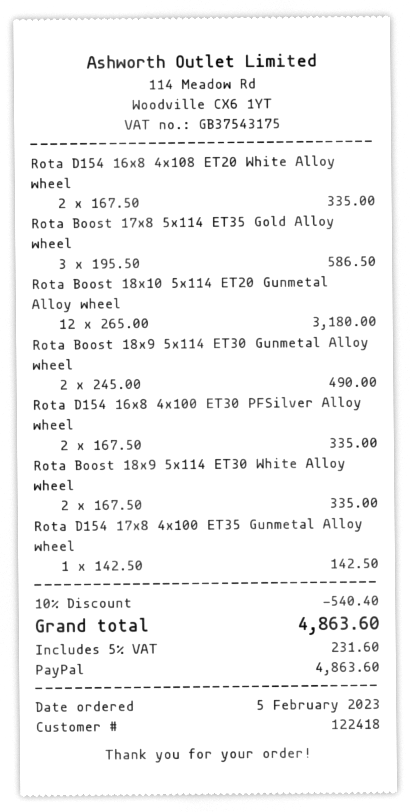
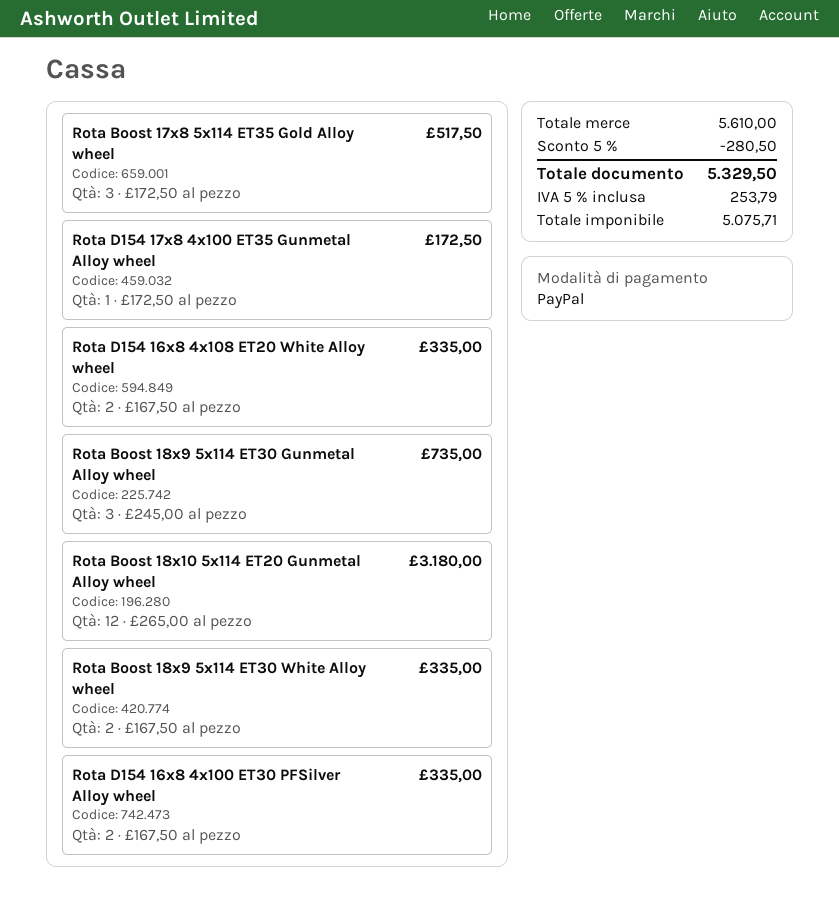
Rota Boost 17x8 5x114 ET35 Gold Alloy wheel: 3 x 195.50 = 586.50 -> 3 x 172.50 = 517.50
Rota Boost 18x9 5x114 ET30 Gunmetal Alloy wheel: 2 x 245.00 = 490.00 -> 3 x 245.00 = 735.00
Rota D154 17x8 4x100 ET35 Gunmetal Alloy wheel: 1 x 142.50 = 142.50 -> 1 x 172.50 = 172.50
discount: 10% = 540.40 -> 5% = 280.50
tax: 5% = 231.60 -> 5% = 253.79
total: 4863.60 -> 5329.50

